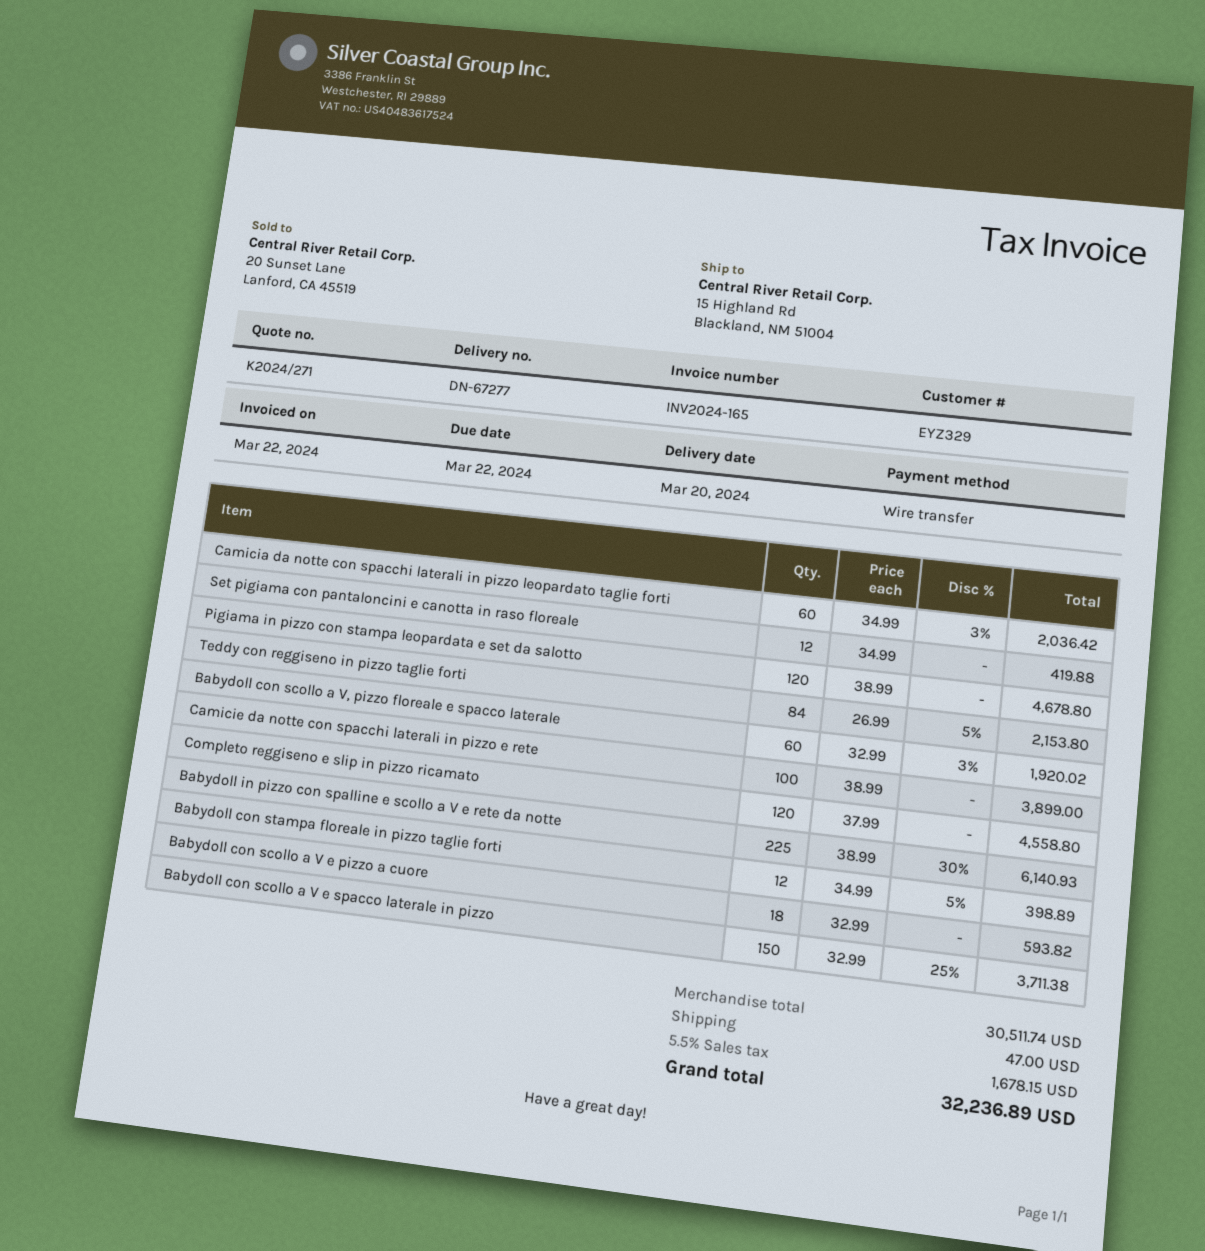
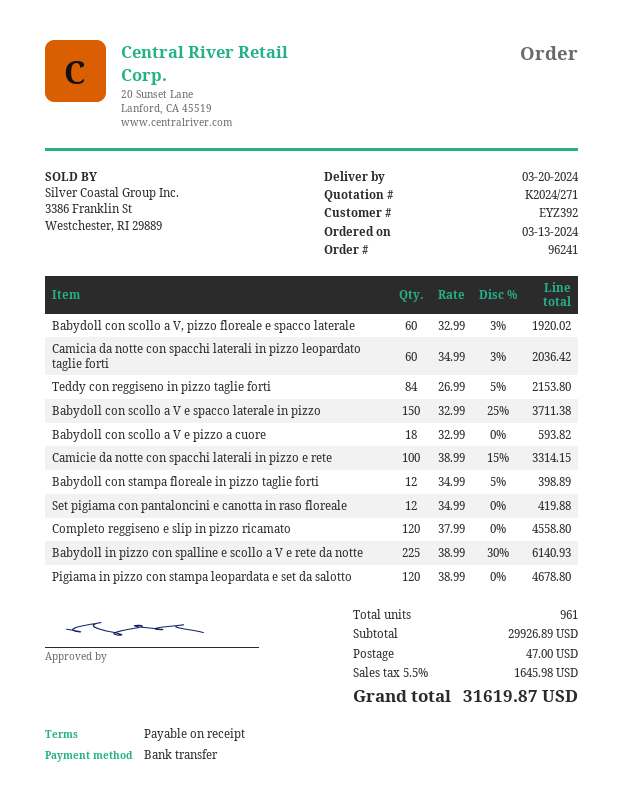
customer number: EYZ329 -> EYZ392
Camicie da notte con spacchi laterali in pizzo e rete: 100 x 38.99 = 3899.00 -> 100 x 38.99 - 15% = 3314.15
subtotal: 30511.74 -> 29926.89
tax: 5.5% = 1678.15 -> 5.5% = 1645.98
total: 32236.89 -> 31619.87

